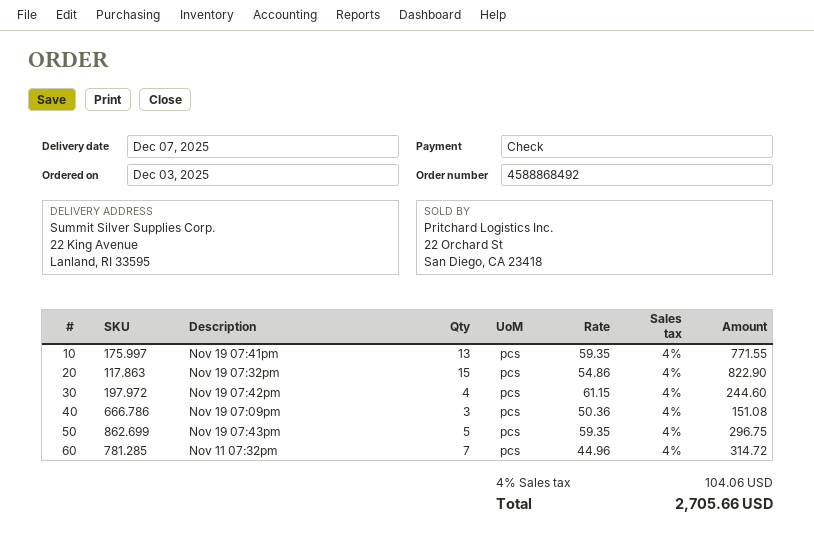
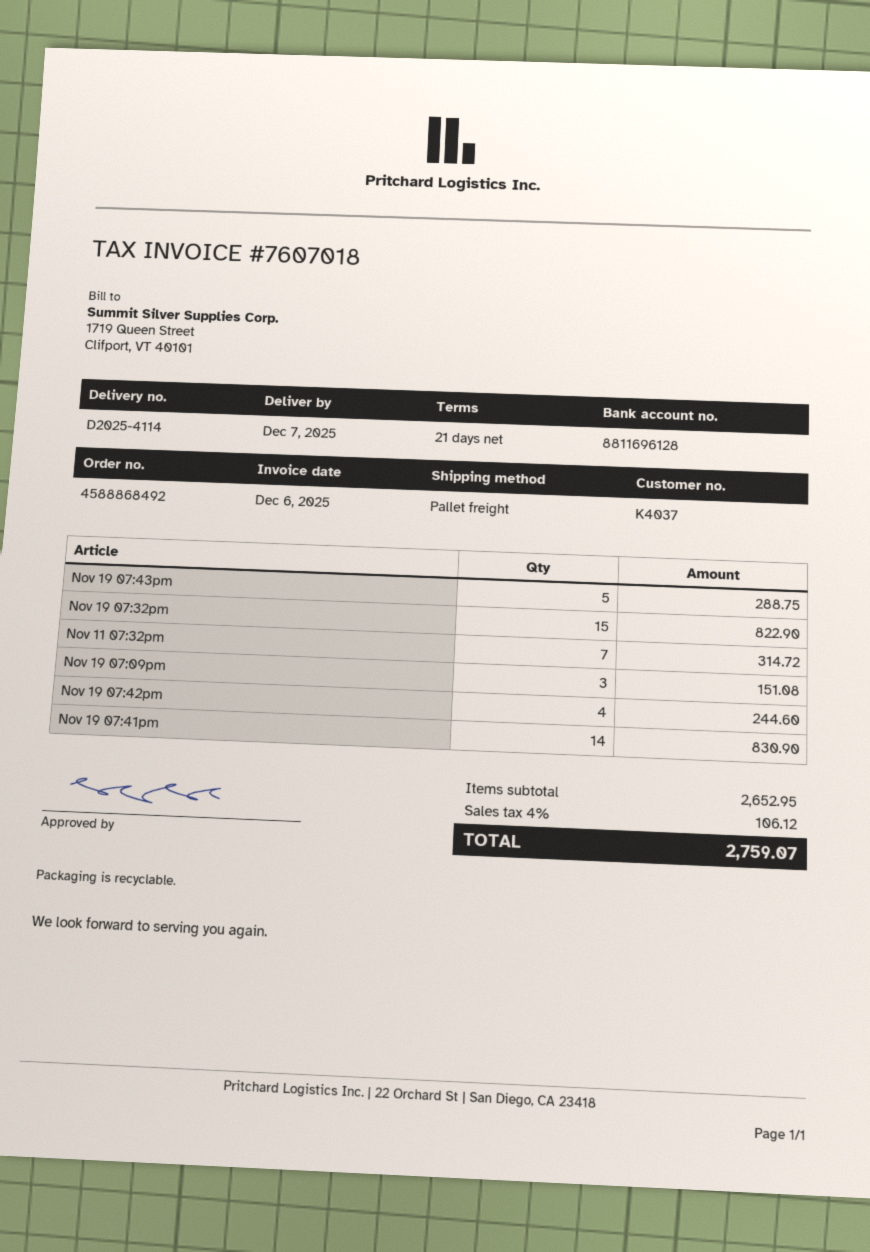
Nov 19 07:41pm: 13 for 771.55 -> 14 for 830.90
Nov 19 07:43pm: 5 for 296.75 -> 5 for 288.75
tax: 4% = 104.06 -> 4% = 106.12
total: 2705.66 -> 2759.07

